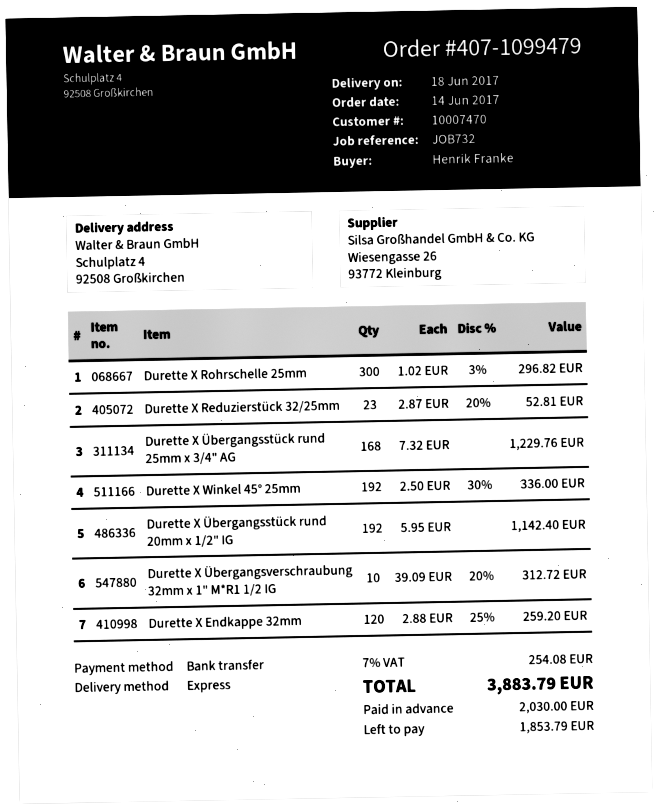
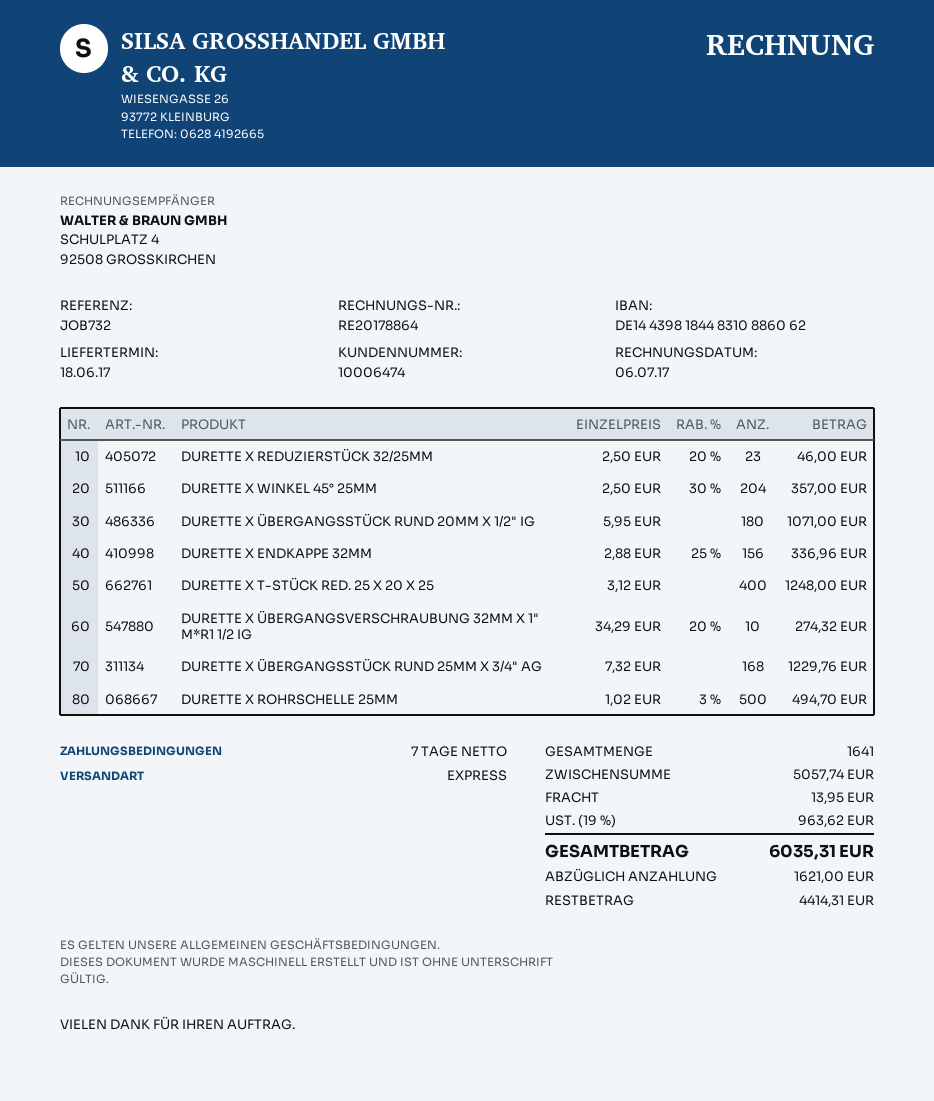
customer number: 10007470 -> 10006474
Durette X Rohrschelle 25mm: 300 x 1.02 - 3% = 296.82 -> 500 x 1.02 - 3% = 494.70
Durette X Reduzierstück 32/25mm: 23 x 2.87 - 20% = 52.81 -> 23 x 2.50 - 20% = 46.00
Durette X Winkel 45° 25mm: 192 x 2.50 - 30% = 336.00 -> 204 x 2.50 - 30% = 357.00
Durette X Übergangsstück rund 20mm x 1/2" IG: 192 x 5.95 = 1142.40 -> 180 x 5.95 = 1071.00
Durette X Übergangsverschraubung 32mm x 1" M*R1 1/2 IG: 10 x 39.09 - 20% = 312.72 -> 10 x 34.29 - 20% = 274.32
Durette X Endkappe 32mm: 120 x 2.88 - 25% = 259.20 -> 156 x 2.88 - 25% = 336.96
DURETTE X T-STÜCK RED. 25 X 20 X 25: none -> 400 x 3.12 = 1248.00
shipping: none -> 13.95
tax: 7% = 254.08 -> 19% = 963.62
total: 3883.79 -> 6035.31
deposit: 2030.00 -> 1621.00
balance: 1853.79 -> 4414.31

